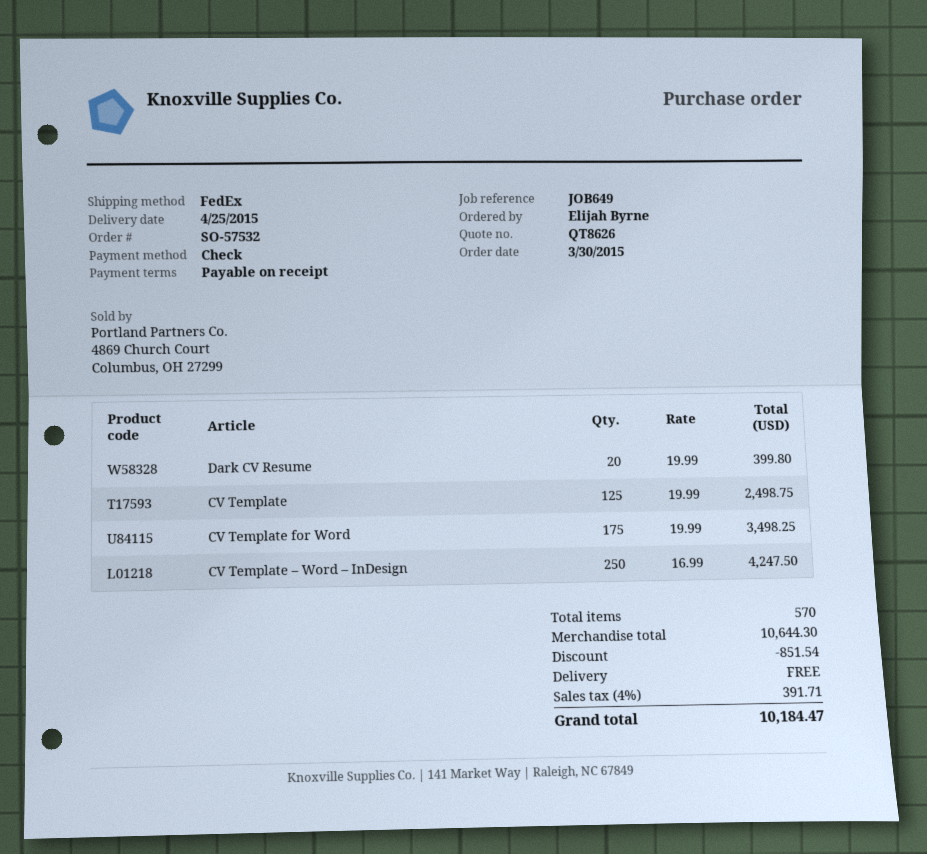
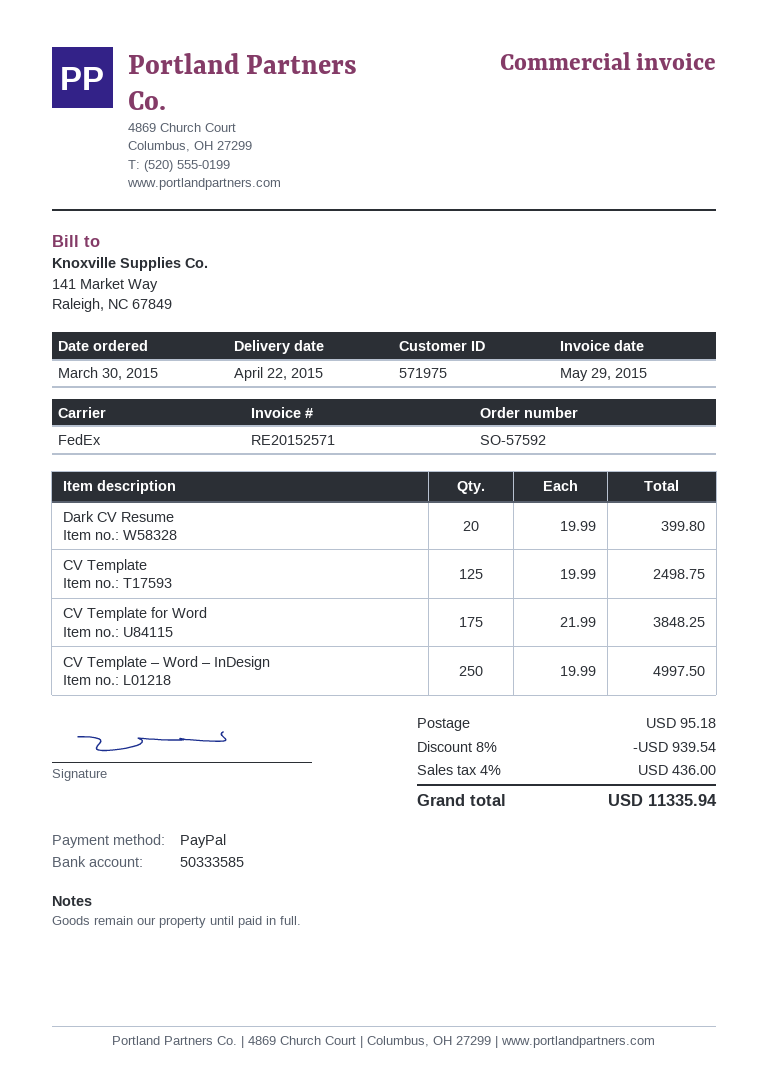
order number: SO-57532 -> SO-57592
delivery date: 2015-04-25 -> 2015-04-22
payment method: cheque -> PayPal
CV Template for Word: 175 x 19.99 = 3498.25 -> 175 x 21.99 = 3848.25
CV Template – Word – InDesign: 250 x 16.99 = 4247.50 -> 250 x 19.99 = 4997.50
discount: 851.54 -> 939.54
shipping: 0.00 -> 95.18
tax: 4% = 391.71 -> 4% = 436.00
total: 10184.47 -> 11335.94

